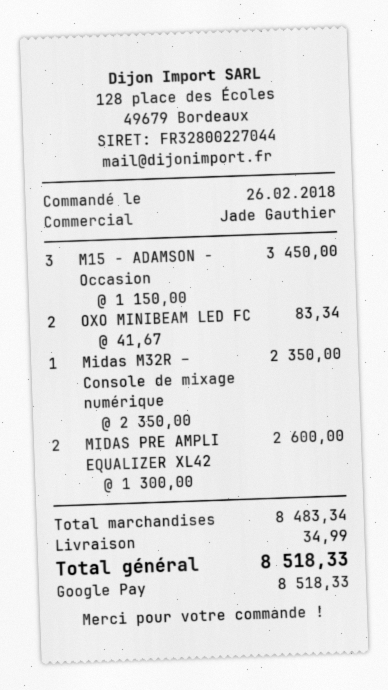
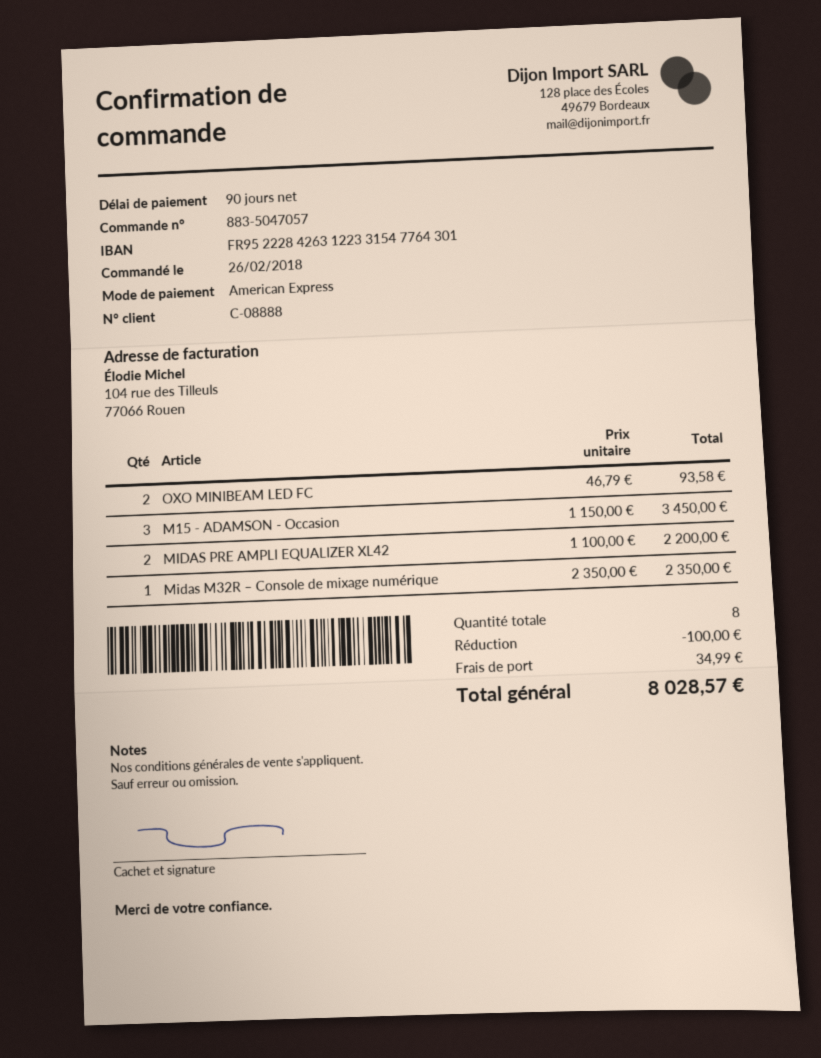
payment method: Google Pay -> American Express
OXO MINIBEAM LED FC: 2 x 41.67 = 83.34 -> 2 x 46.79 = 93.58
MIDAS PRE AMPLI EQUALIZER XL42: 2 x 1300.00 = 2600.00 -> 2 x 1100.00 = 2200.00
discount: none -> 100.00
total: 8518.33 -> 8028.57

